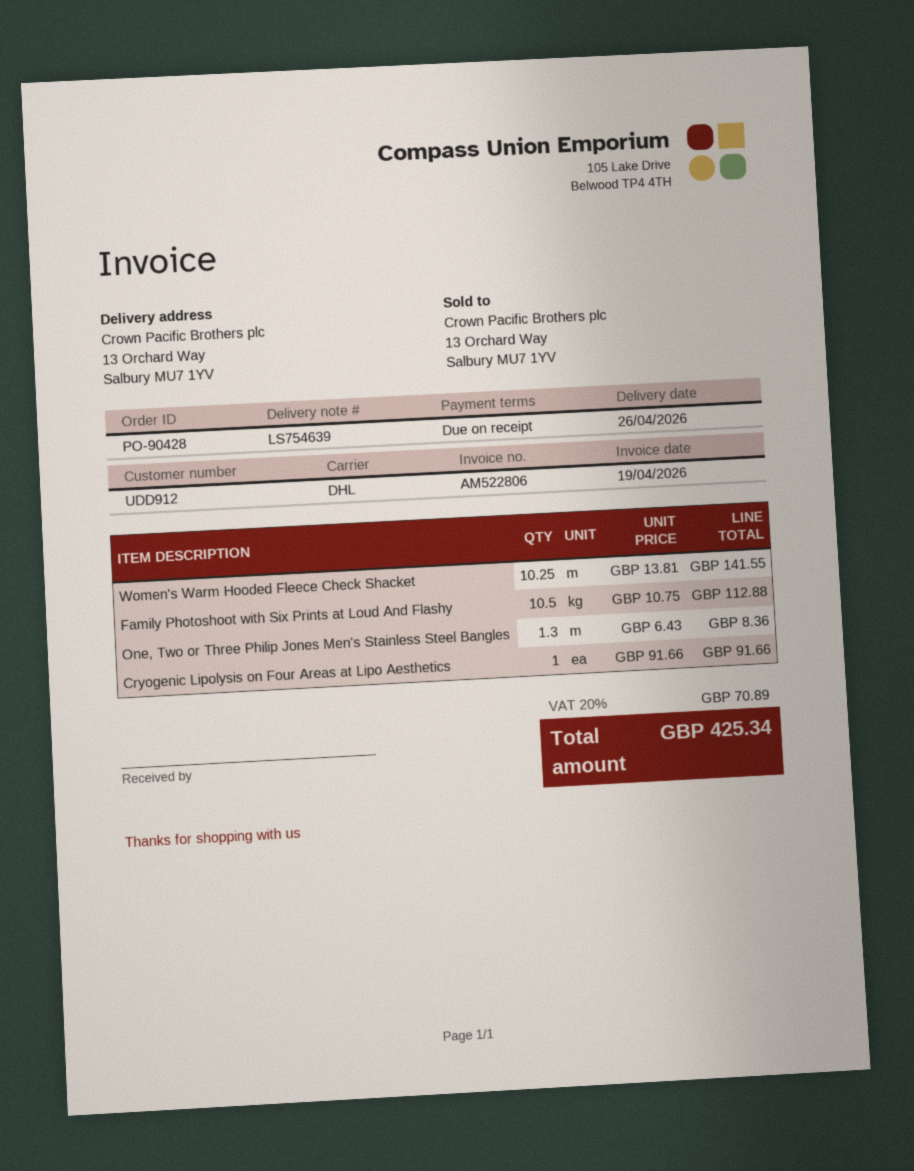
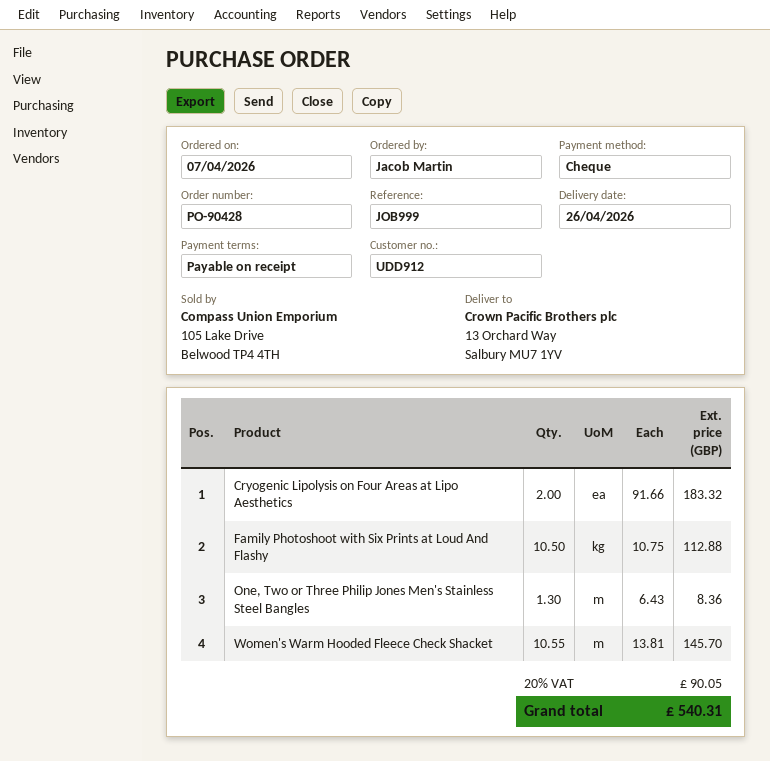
Women's Warm Hooded Fleece Check Shacket: 10.25 x 13.81 = 141.55 -> 10.55 x 13.81 = 145.70
Cryogenic Lipolysis on Four Areas at Lipo Aesthetics: 1 x 91.66 = 91.66 -> 2 x 91.66 = 183.32
tax: 20% = 70.89 -> 20% = 90.05
total: 425.34 -> 540.31

